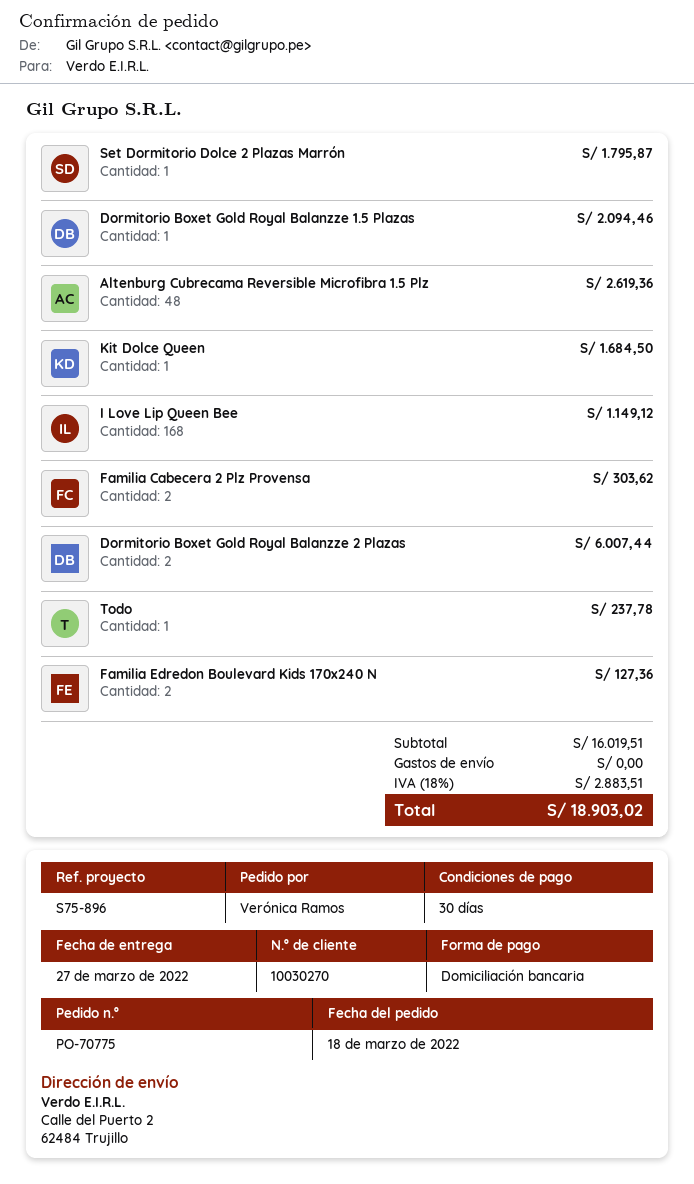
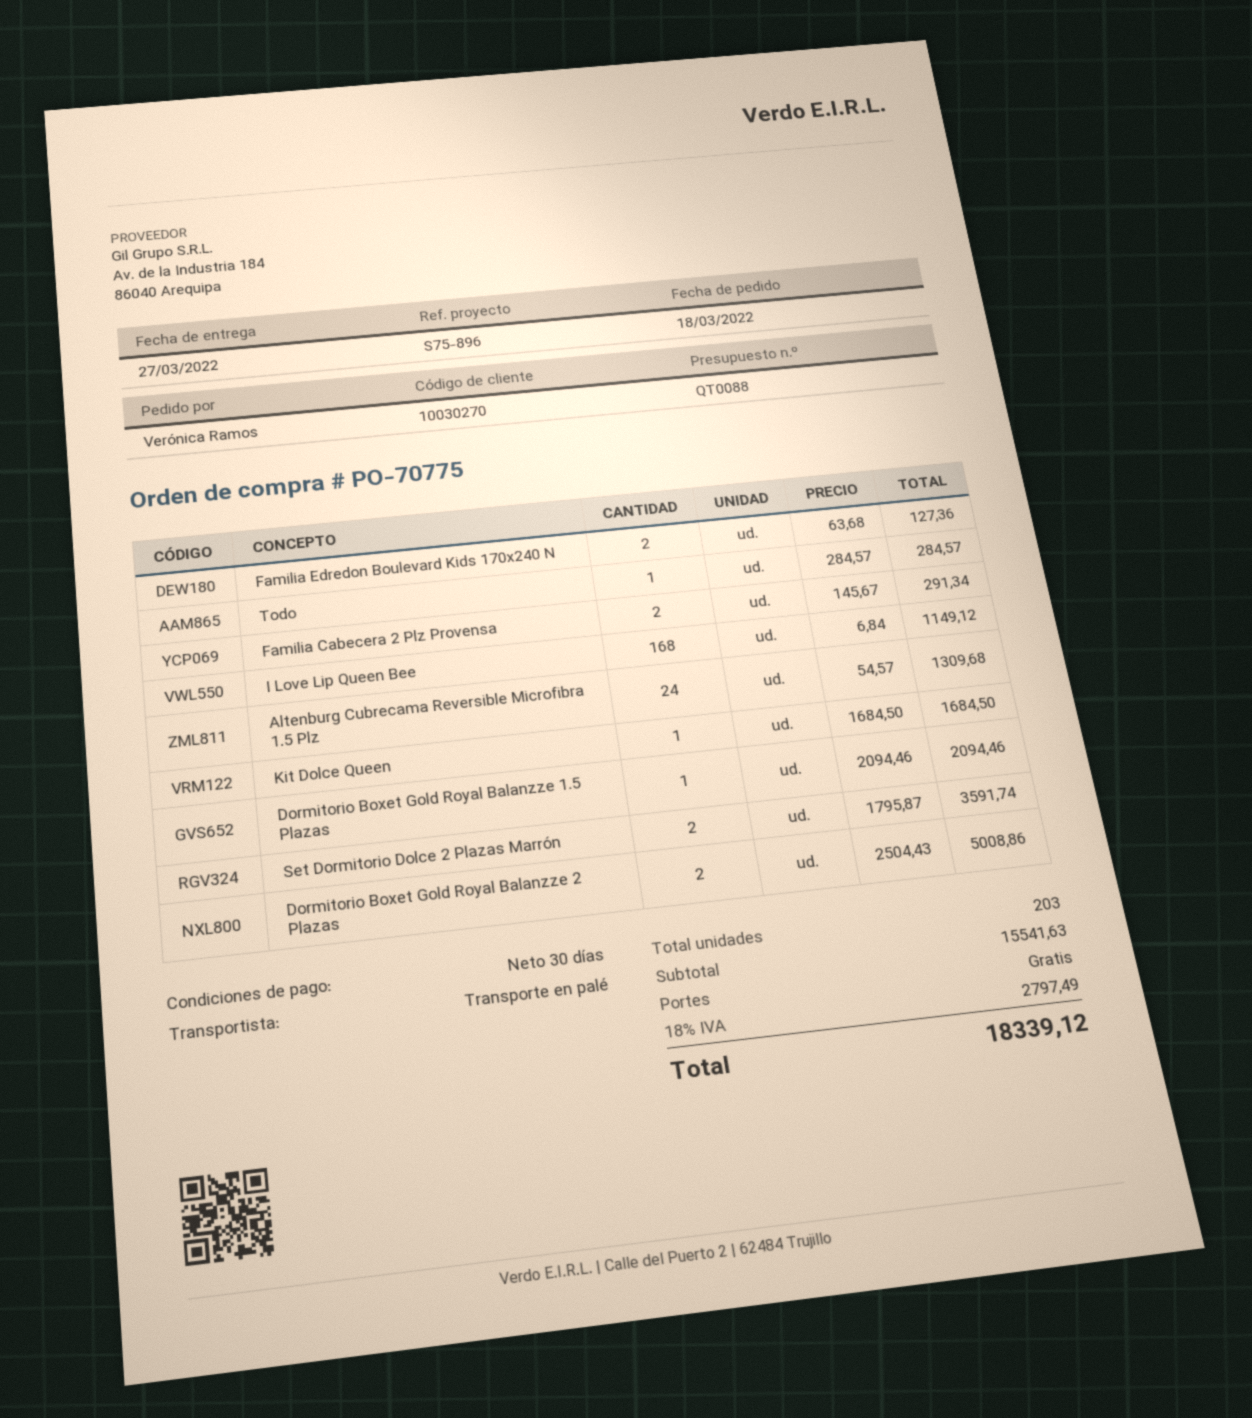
Set Dormitorio Dolce 2 Plazas Marrón: 1 for 1795.87 -> 2 for 3591.74
Altenburg Cubrecama Reversible Microfibra 1.5 Plz: 48 for 2619.36 -> 24 for 1309.68
Familia Cabecera 2 Plz Provensa: 2 for 303.62 -> 2 for 291.34
Dormitorio Boxet Gold Royal Balanzze 2 Plazas: 2 for 6007.44 -> 2 for 5008.86
Todo: 1 for 237.78 -> 1 for 284.57
subtotal: 16019.51 -> 15541.63
tax: 18% = 2883.51 -> 18% = 2797.49
total: 18903.02 -> 18339.12

